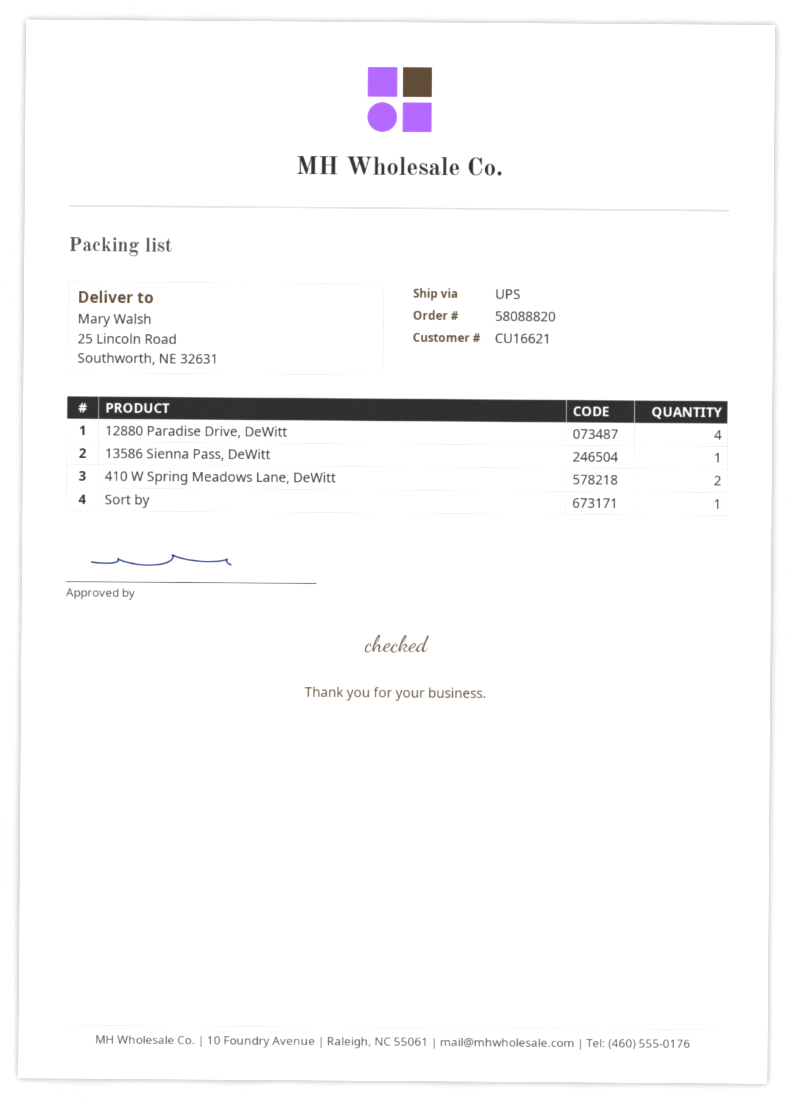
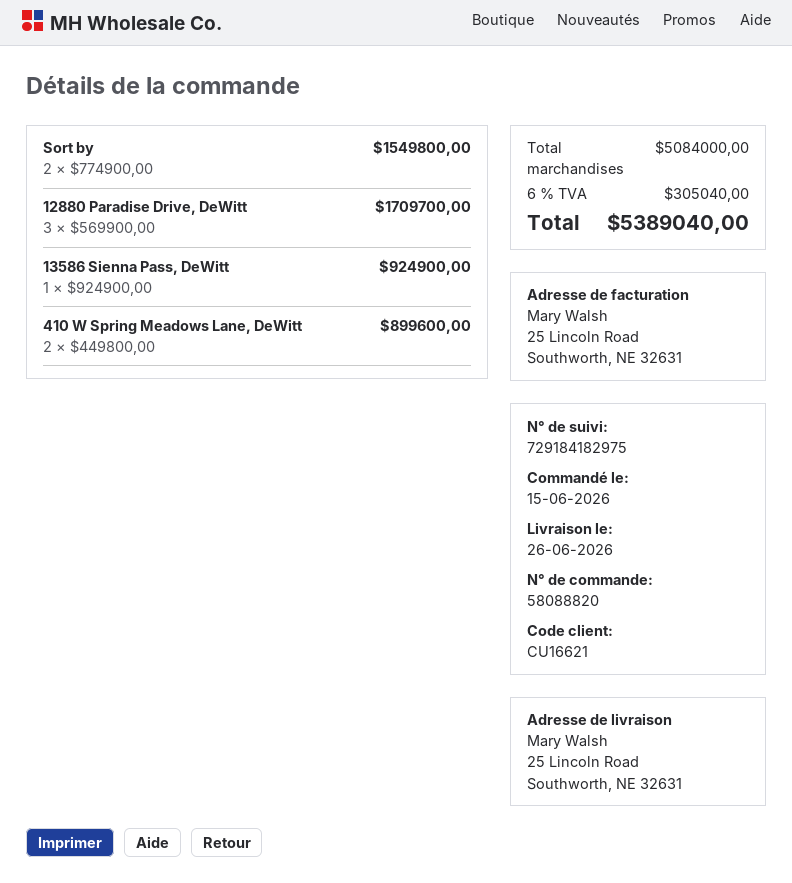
12880 Paradise Drive, DeWitt: 4 -> 3
Sort by: 1 -> 2

